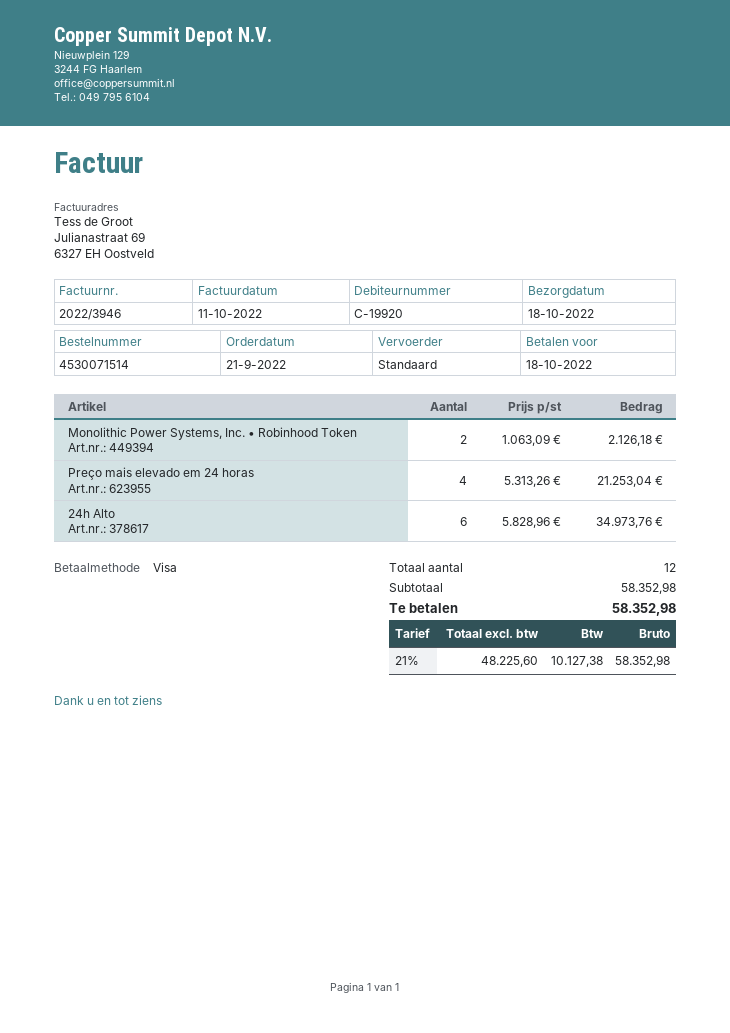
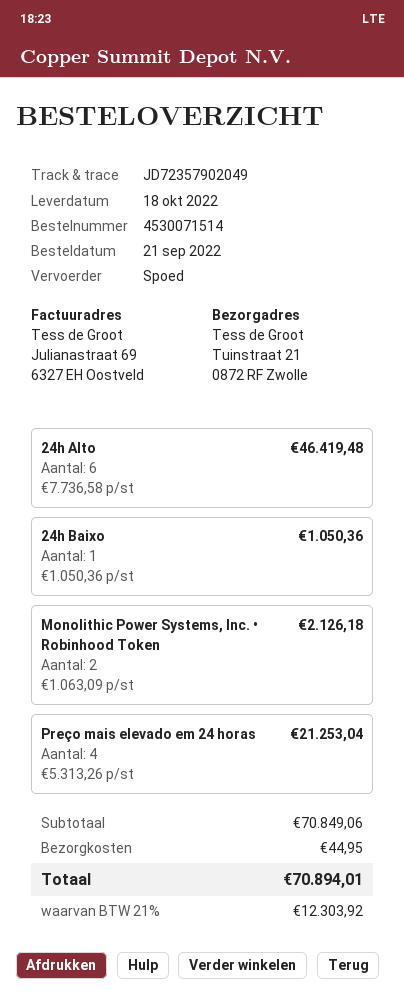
shipping method: standard -> express
24h Alto: 6 x 5828.96 = 34973.76 -> 6 x 7736.58 = 46419.48
24h Baixo: none -> 1 x 1050.36 = 1050.36
subtotal: 58352.98 -> 70849.06
shipping: none -> 44.95
tax: 21% = 10127.38 -> 21% = 12303.92
total: 58352.98 -> 70894.01

